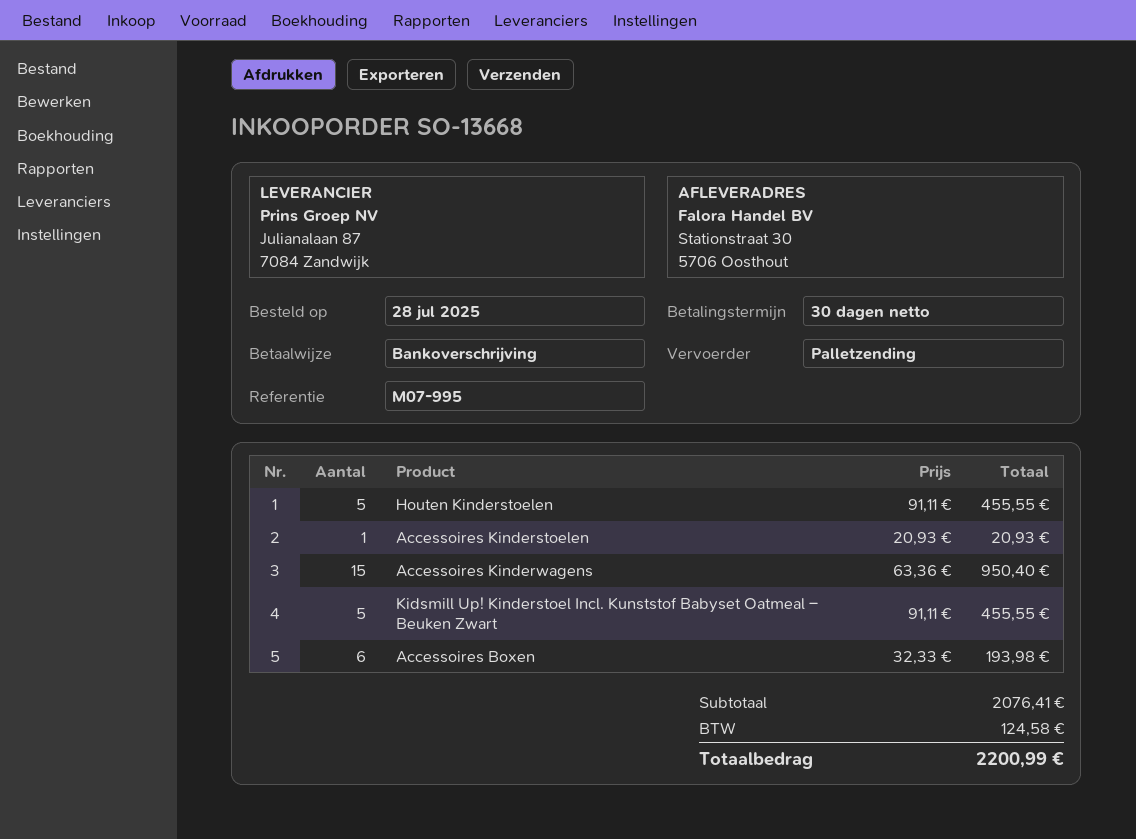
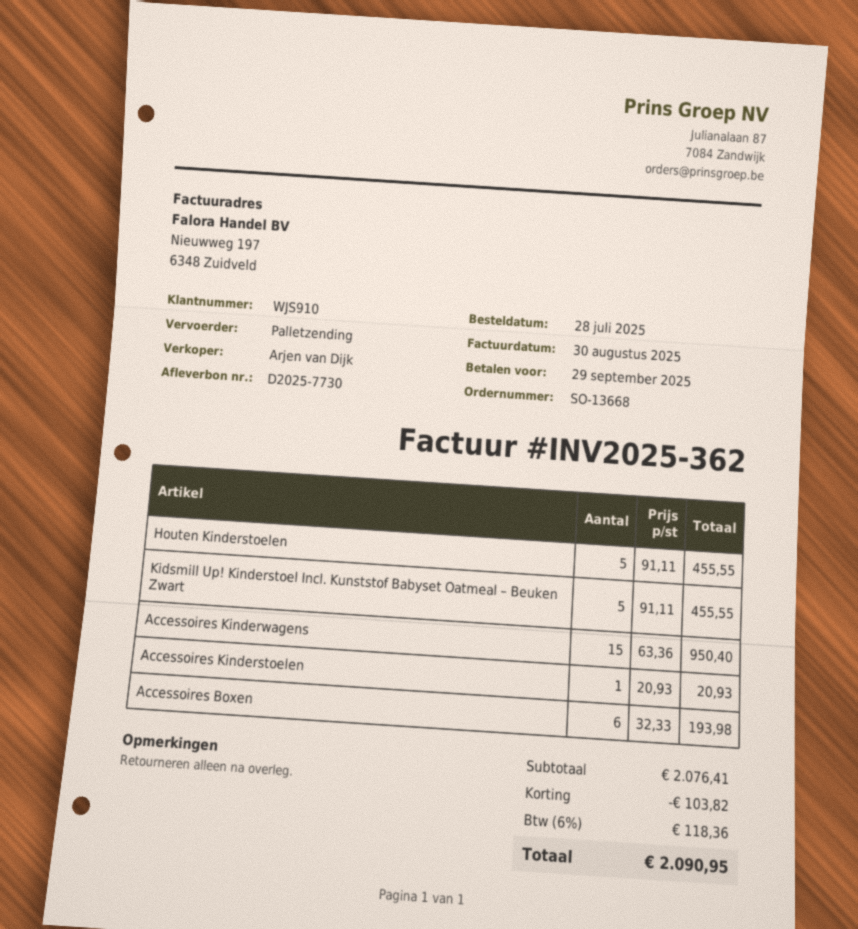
discount: none -> 103.82
tax: 124.58 -> 118.36
total: 2200.99 -> 2090.95

